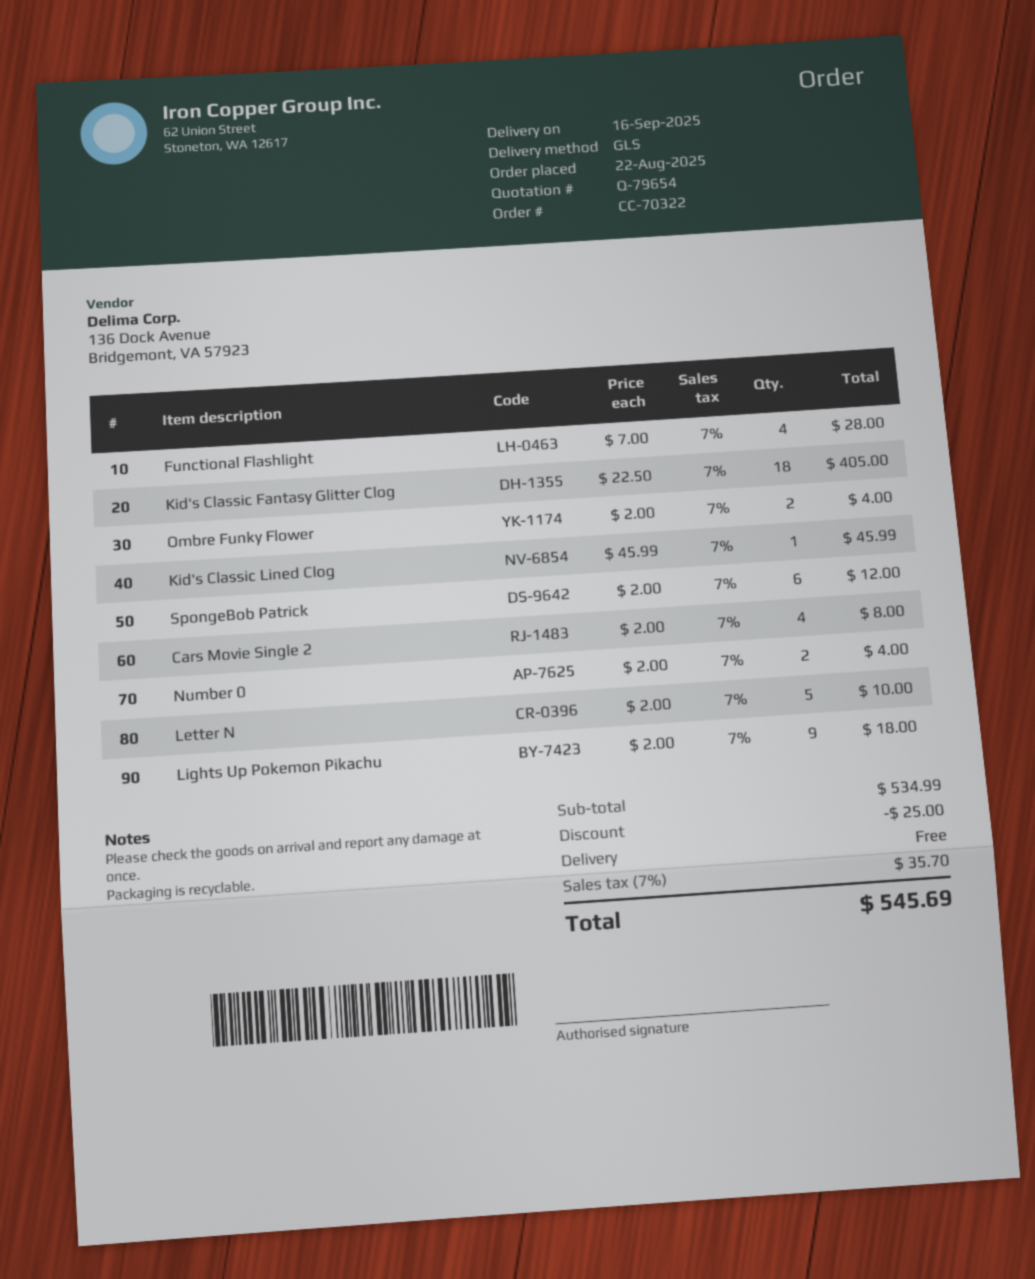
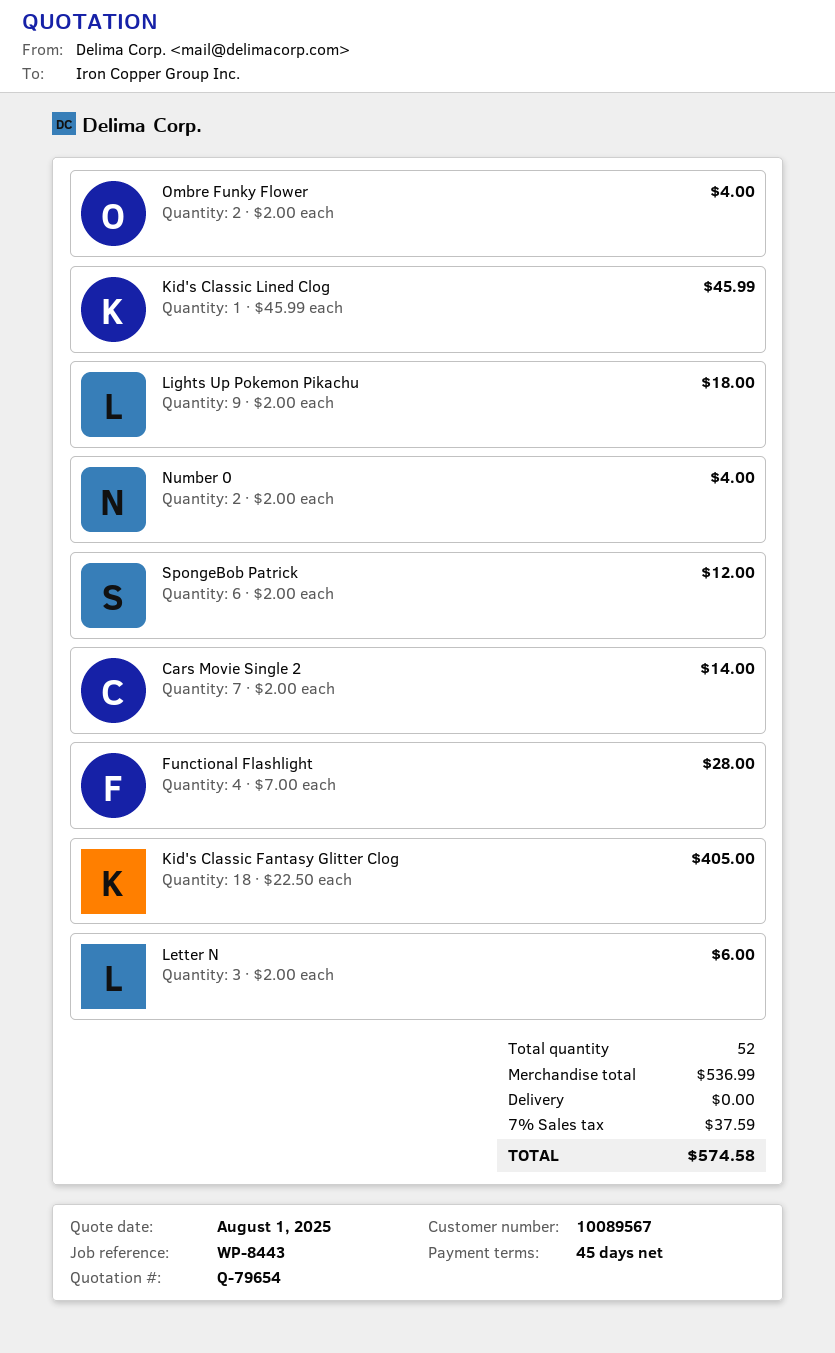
Cars Movie Single 2: 4 x 2.00 = 8.00 -> 7 x 2.00 = 14.00
Letter N: 5 x 2.00 = 10.00 -> 3 x 2.00 = 6.00
subtotal: 534.99 -> 536.99
discount: 25.00 -> none
tax: 7% = 35.70 -> 7% = 37.59
total: 545.69 -> 574.58

